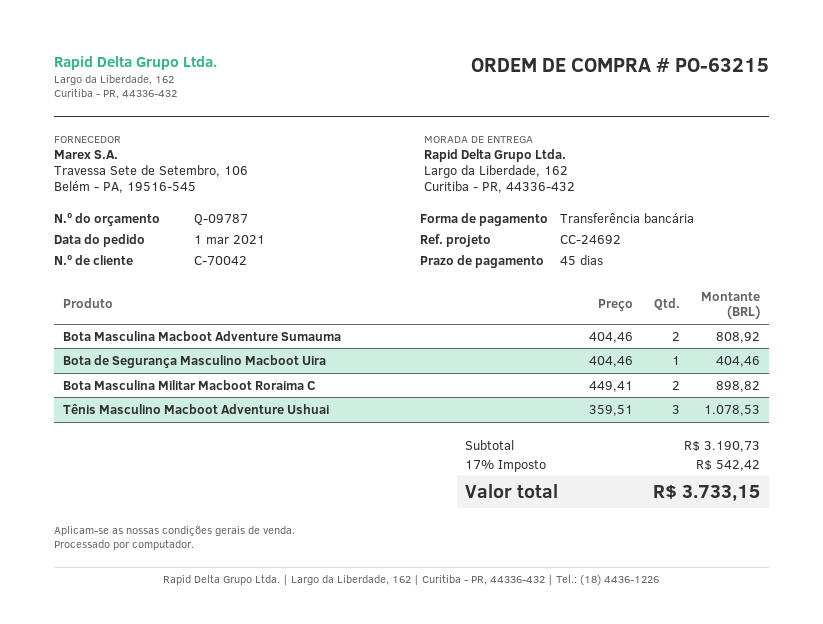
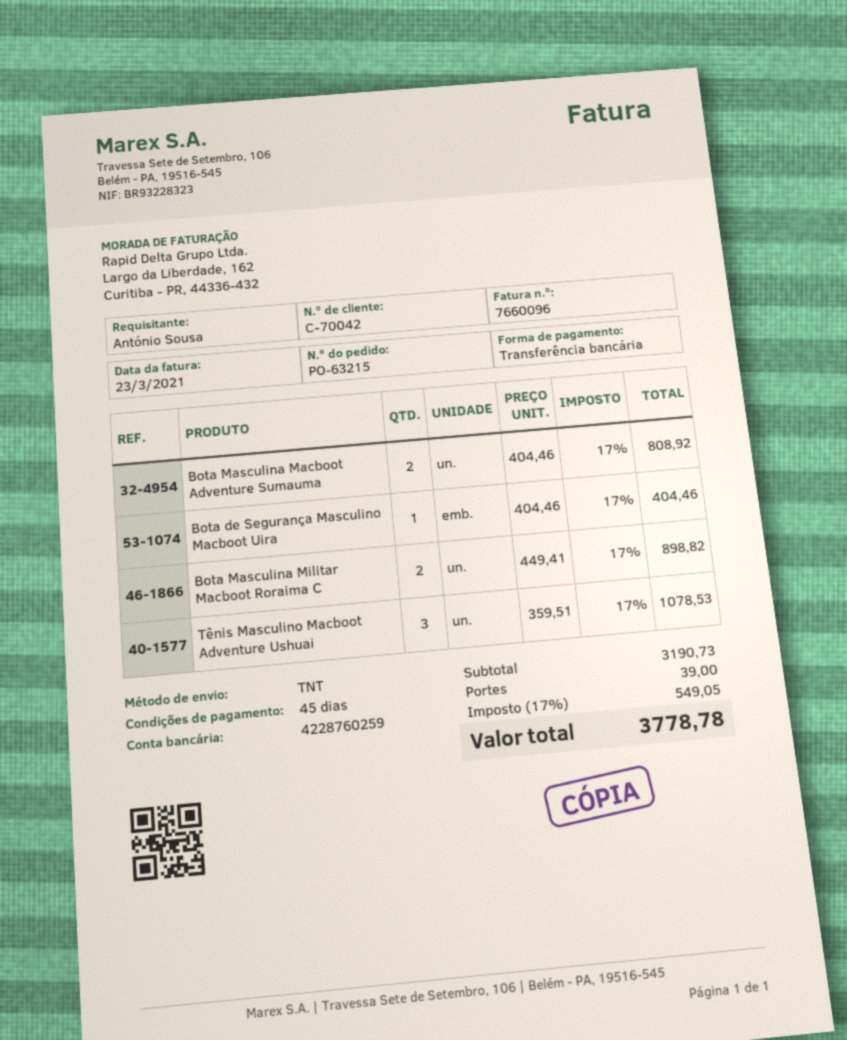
shipping: none -> 39.00
tax: 17% = 542.42 -> 17% = 549.05
total: 3733.15 -> 3778.78

